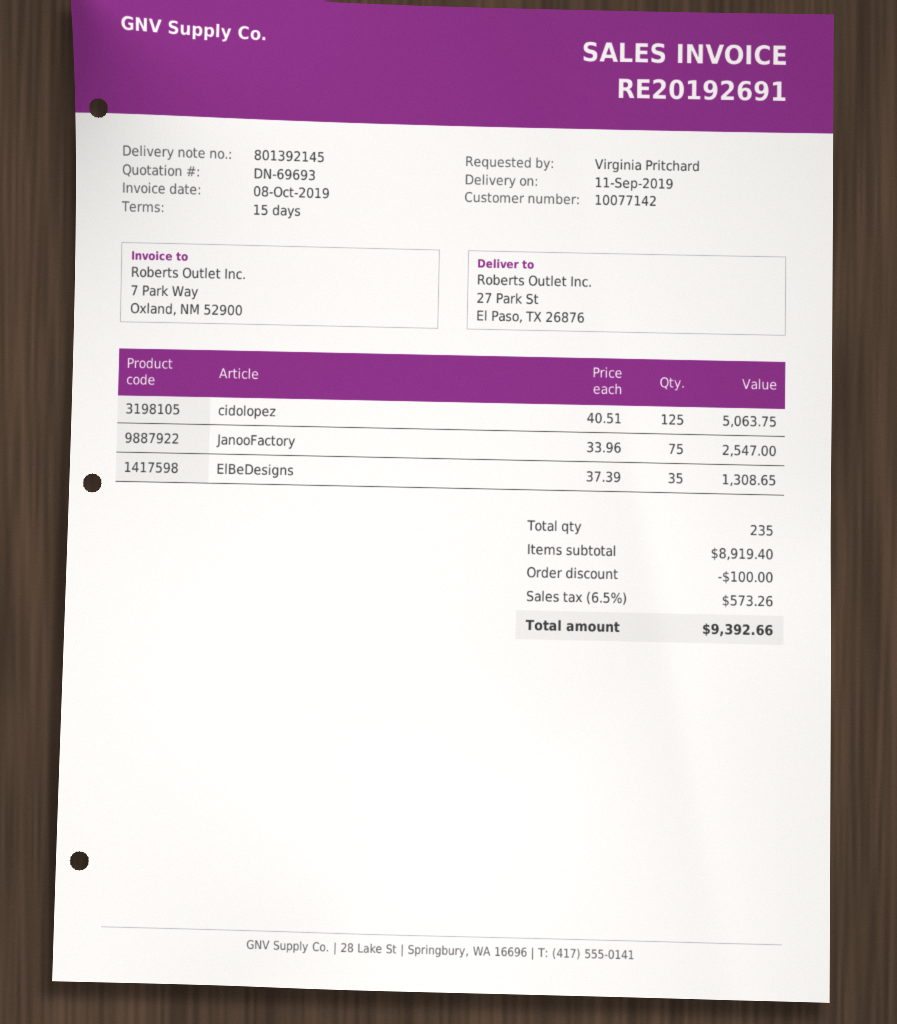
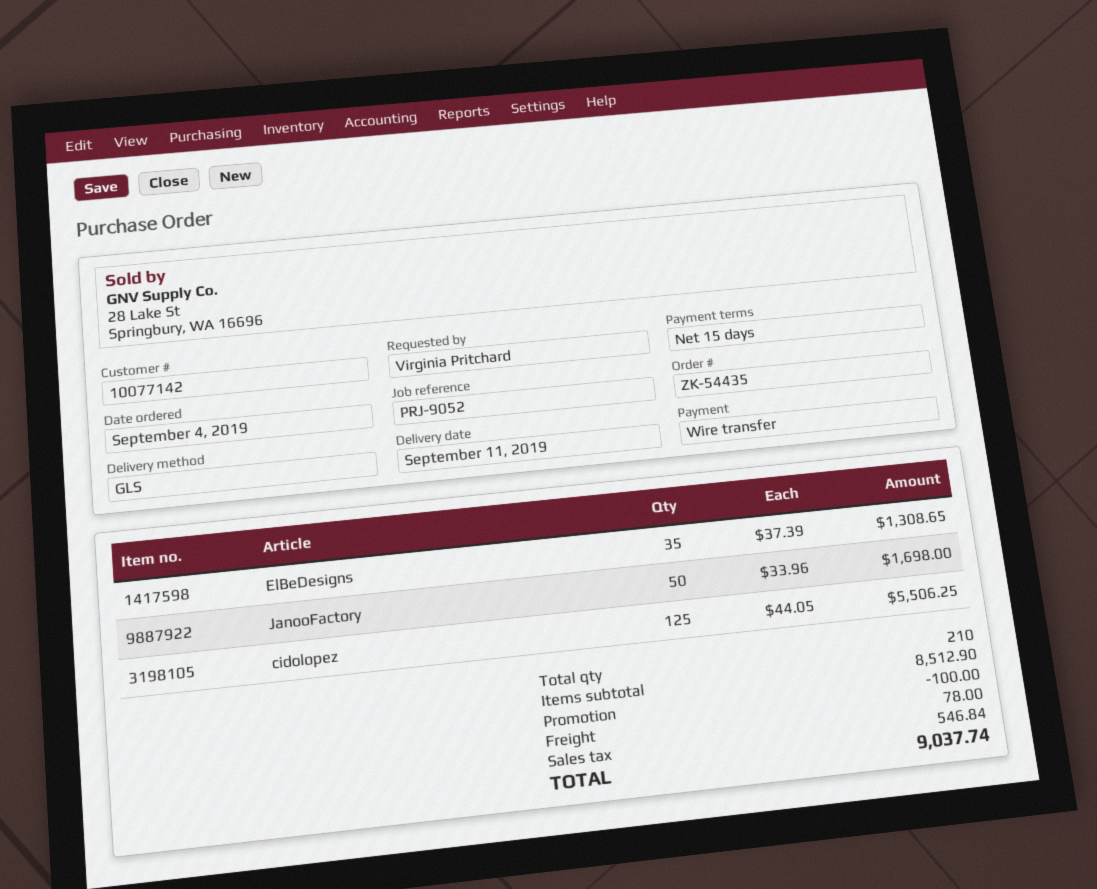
cidolopez: 125 x 40.51 = 5063.75 -> 125 x 44.05 = 5506.25
JanooFactory: 75 x 33.96 = 2547.00 -> 50 x 33.96 = 1698.00
total quantity: 235 -> 210
subtotal: 8919.40 -> 8512.90
shipping: none -> 78.00
tax: 573.26 -> 546.84
total: 9392.66 -> 9037.74

